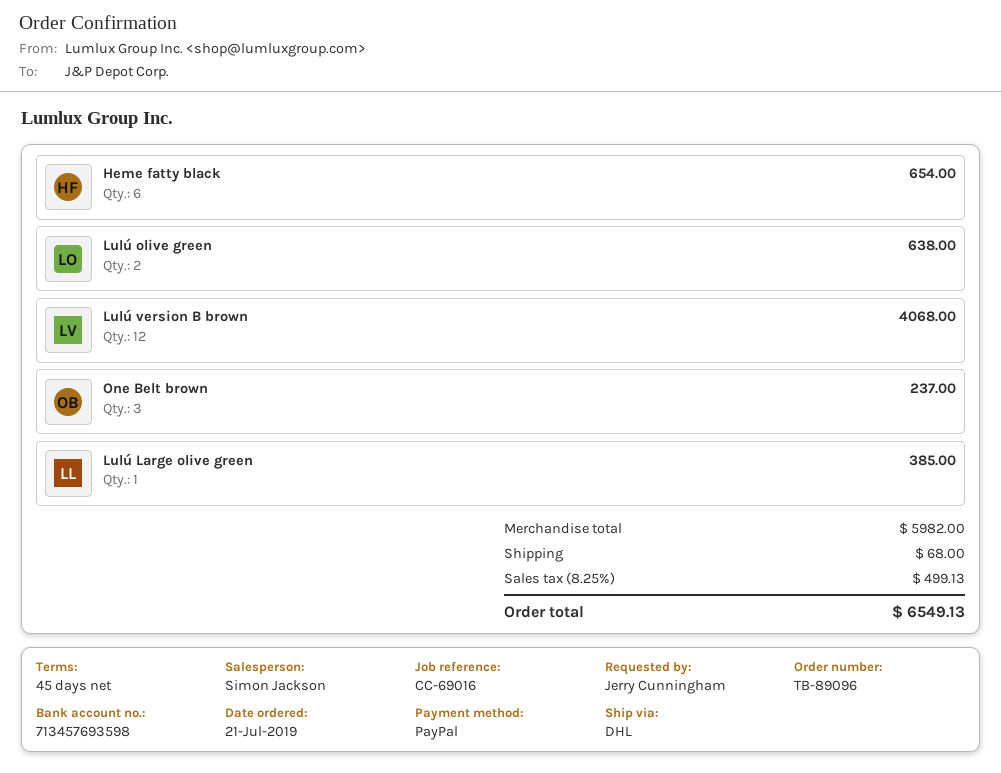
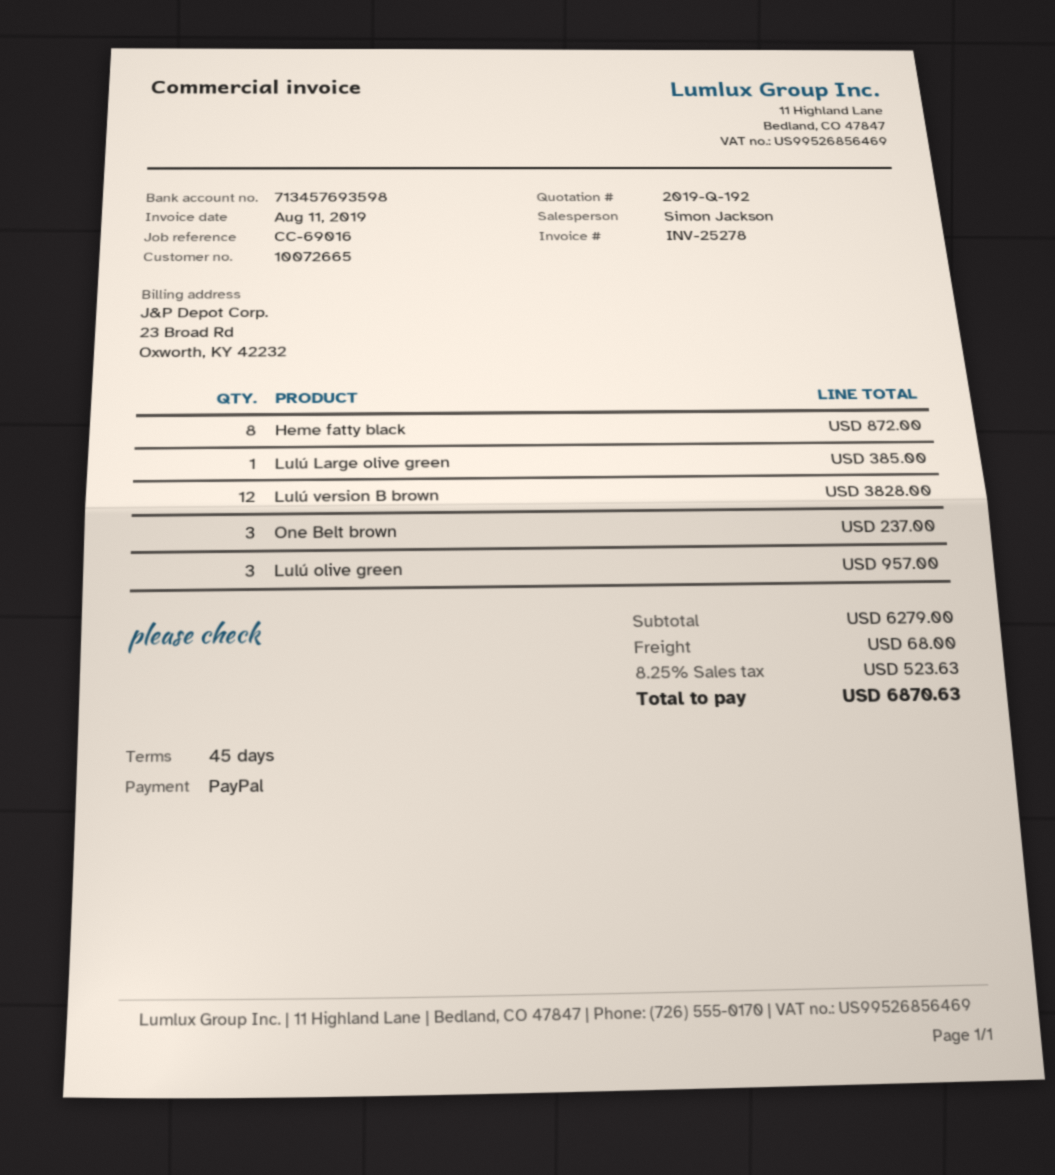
Heme fatty black: 6 for 654.00 -> 8 for 872.00
Lulú olive green: 2 for 638.00 -> 3 for 957.00
Lulú version B brown: 12 for 4068.00 -> 12 for 3828.00
subtotal: 5982.00 -> 6279.00
tax: 8.25% = 499.13 -> 8.25% = 523.63
total: 6549.13 -> 6870.63

